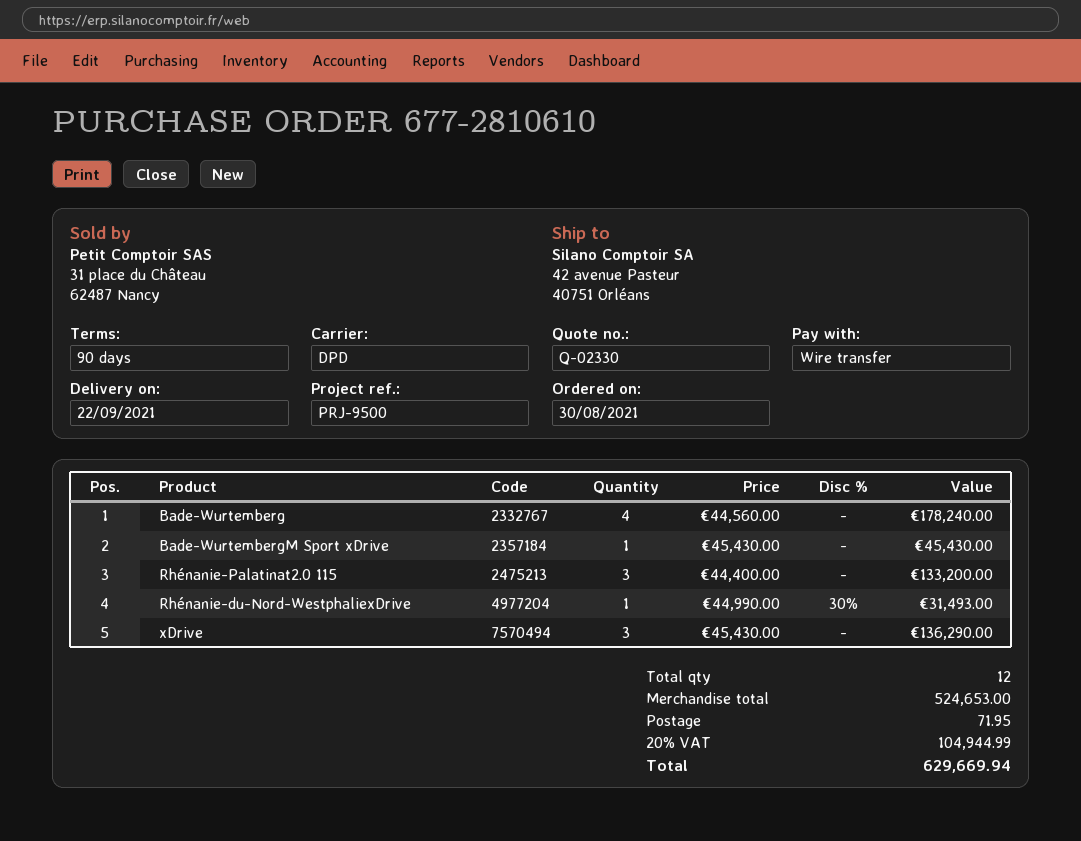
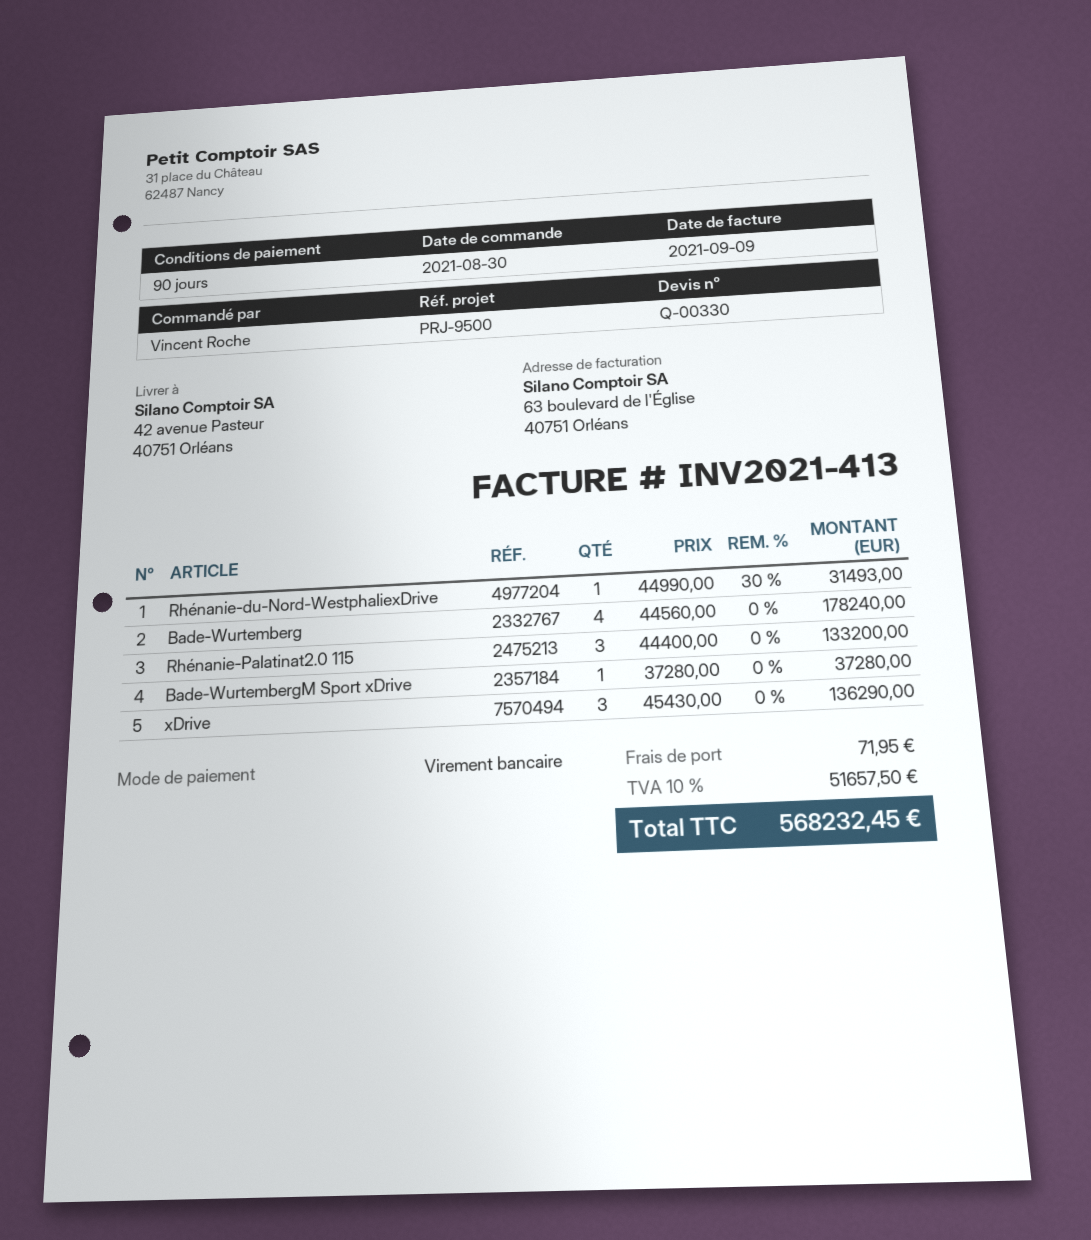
quote number: Q-02330 -> Q-00330
Bade-WurtembergM Sport xDrive: 1 x 45430.00 = 45430.00 -> 1 x 37280.00 = 37280.00
tax: 20% = 104944.99 -> 10% = 51657.50
total: 629669.94 -> 568232.45

